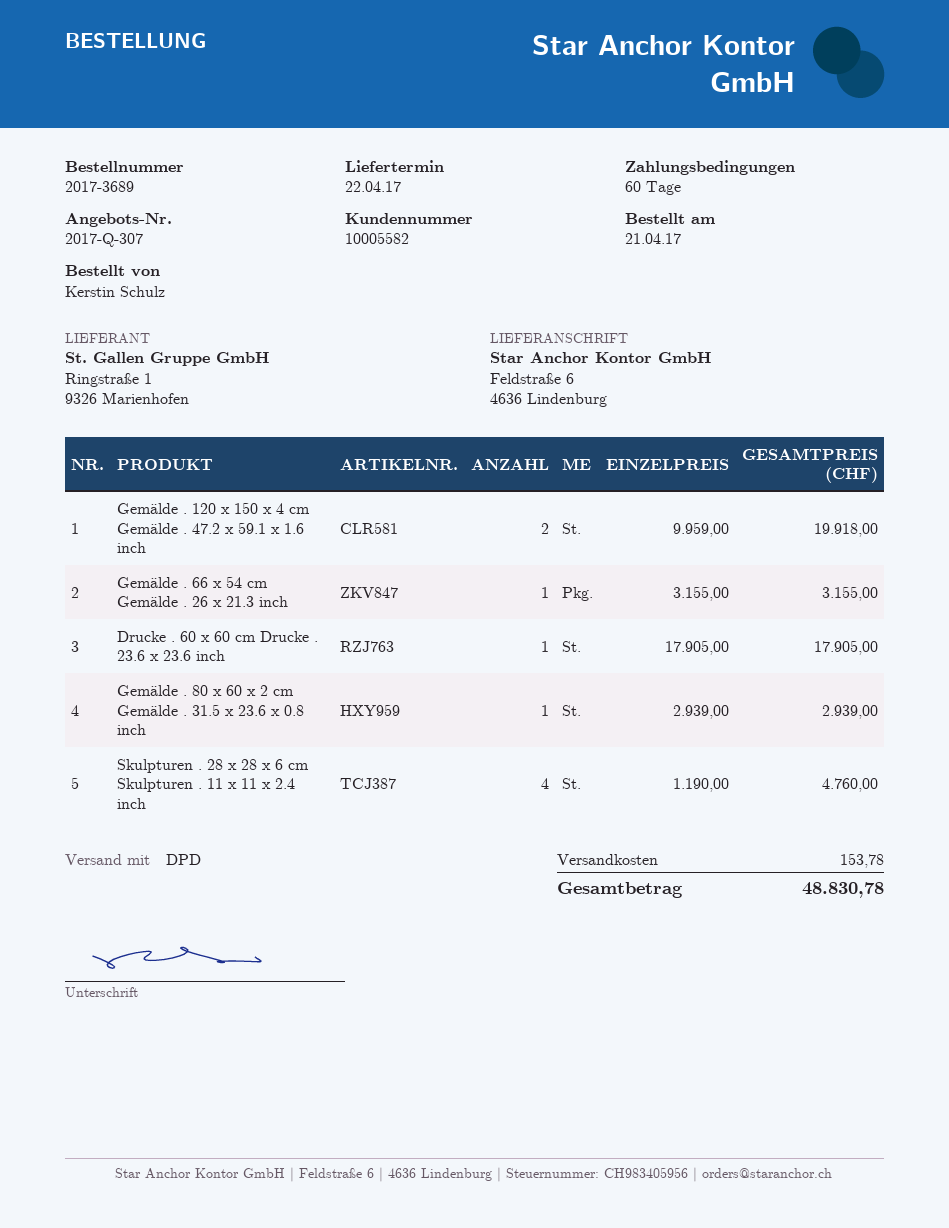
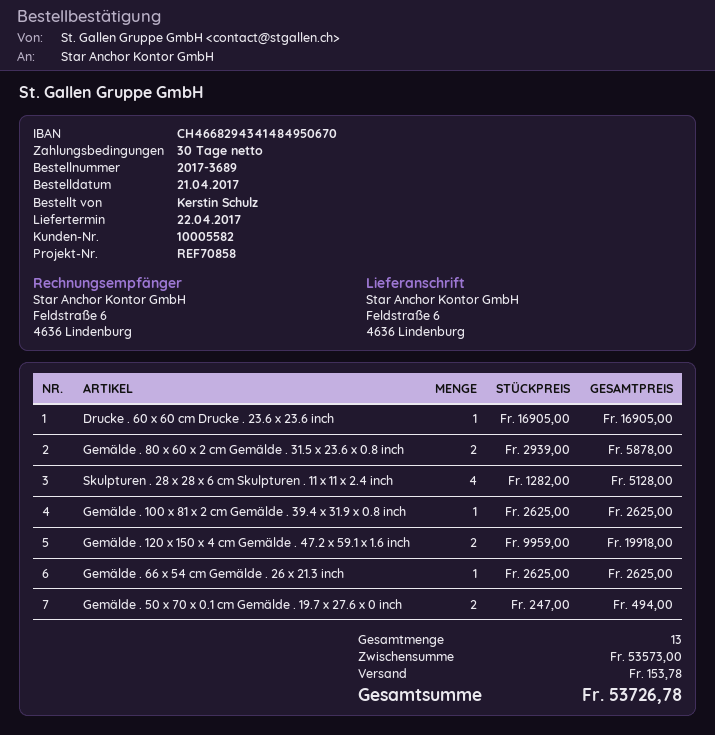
payment terms: 60 days -> 30 days
Gemälde . 66 x 54 cm Gemälde . 26 x 21.3 inch: 1 x 3155.00 = 3155.00 -> 1 x 2625.00 = 2625.00
Drucke . 60 x 60 cm Drucke . 23.6 x 23.6 inch: 1 x 17905.00 = 17905.00 -> 1 x 16905.00 = 16905.00
Gemälde . 80 x 60 x 2 cm Gemälde . 31.5 x 23.6 x 0.8 inch: 1 x 2939.00 = 2939.00 -> 2 x 2939.00 = 5878.00
Skulpturen . 28 x 28 x 6 cm Skulpturen . 11 x 11 x 2.4 inch: 4 x 1190.00 = 4760.00 -> 4 x 1282.00 = 5128.00
Gemälde . 100 x 81 x 2 cm Gemälde . 39.4 x 31.9 x 0.8 inch: none -> 1 x 2625.00 = 2625.00
Gemälde . 50 x 70 x 0.1 cm Gemälde . 19.7 x 27.6 x 0 inch: none -> 2 x 247.00 = 494.00
total: 48830.78 -> 53726.78

